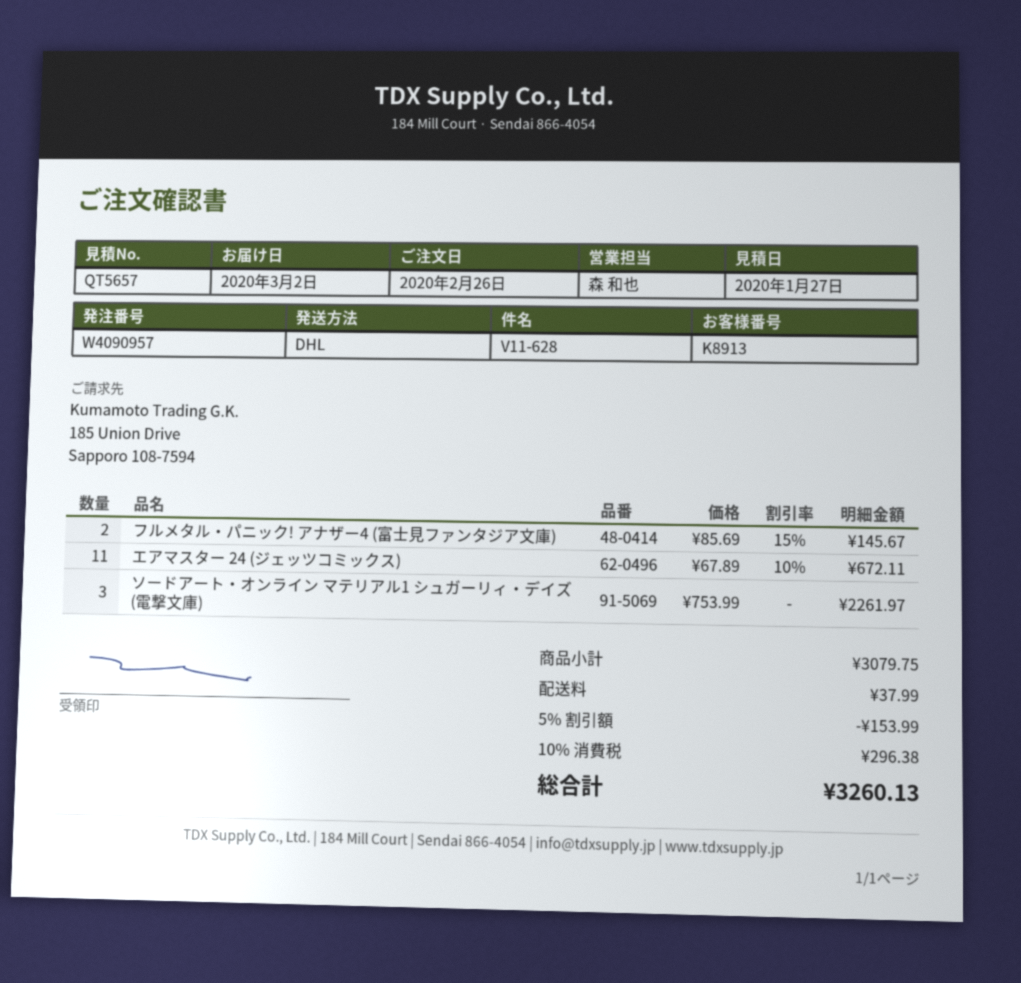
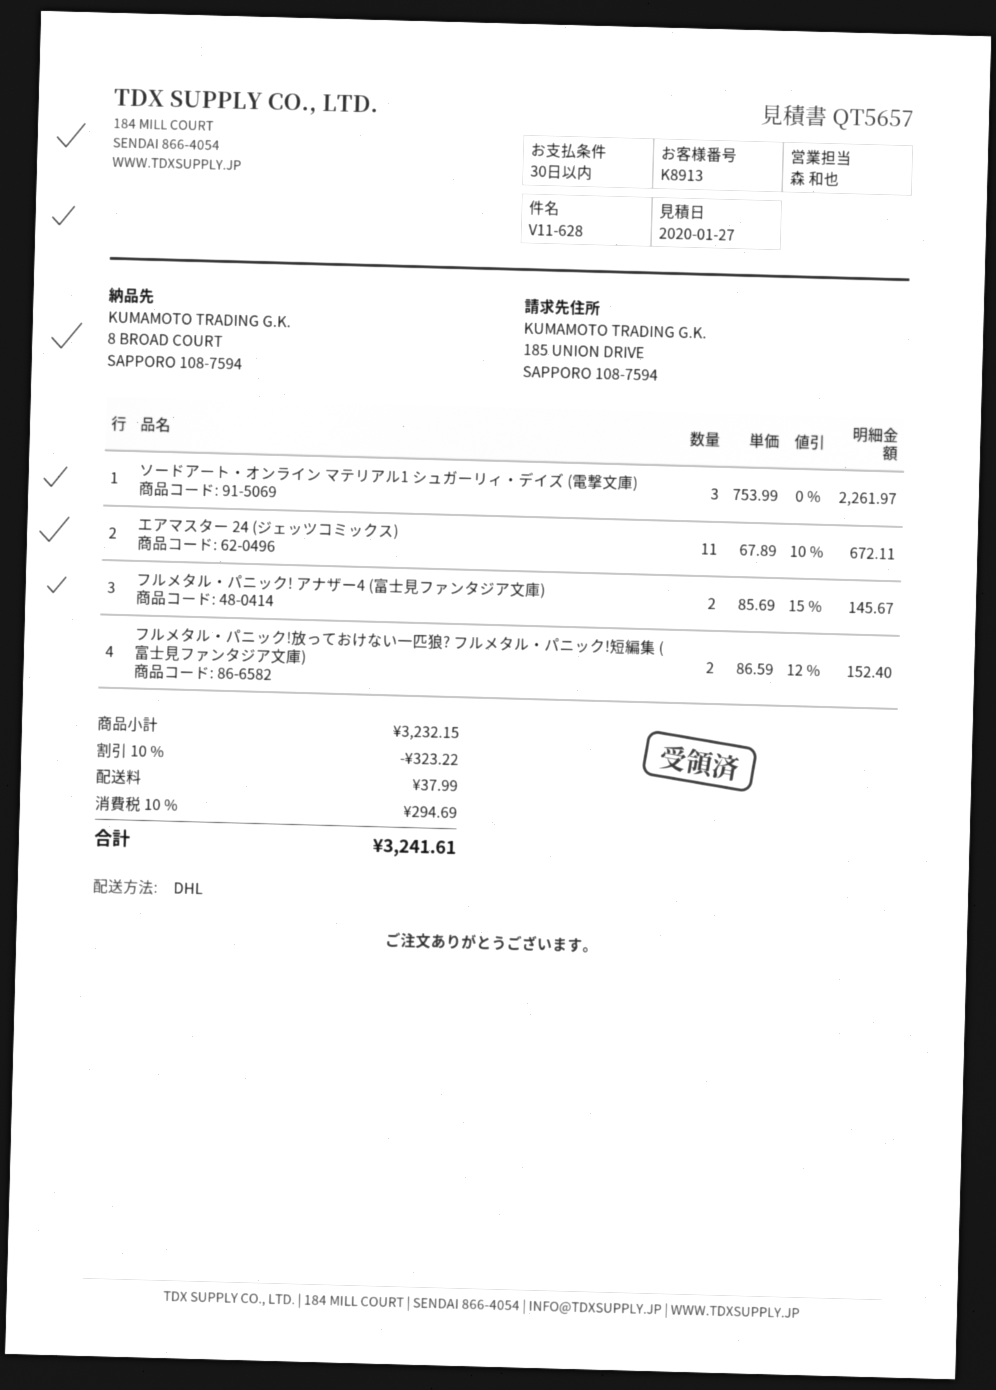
フルメタル・パニック!放っておけない一匹狼? フルメタル・パニック!短編集 (富士見ファンタジア文庫): none -> 2 x 86.59 - 12% = 152.40
subtotal: 3079.75 -> 3232.15
discount: 5% = 153.99 -> 10% = 323.22
tax: 10% = 296.38 -> 10% = 294.69
total: 3260.13 -> 3241.61

